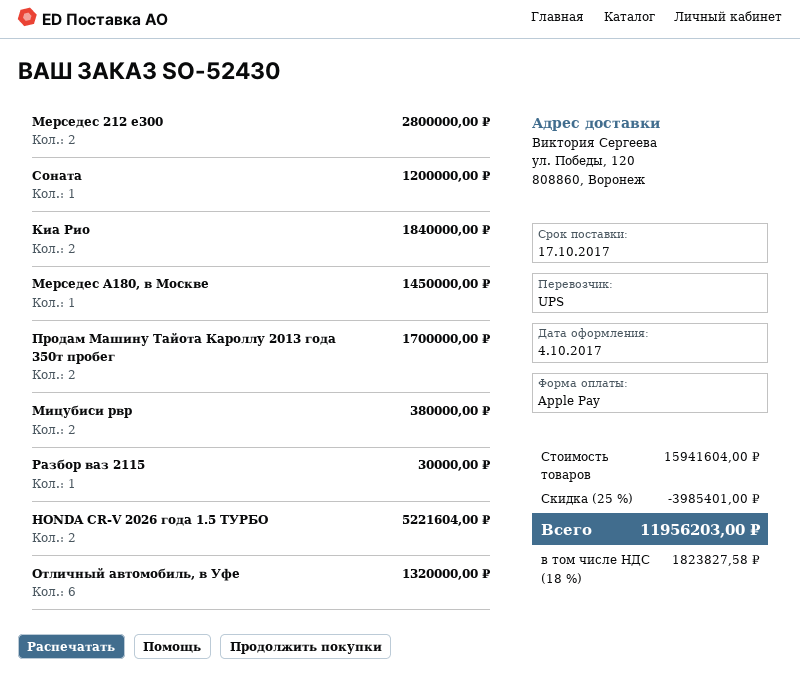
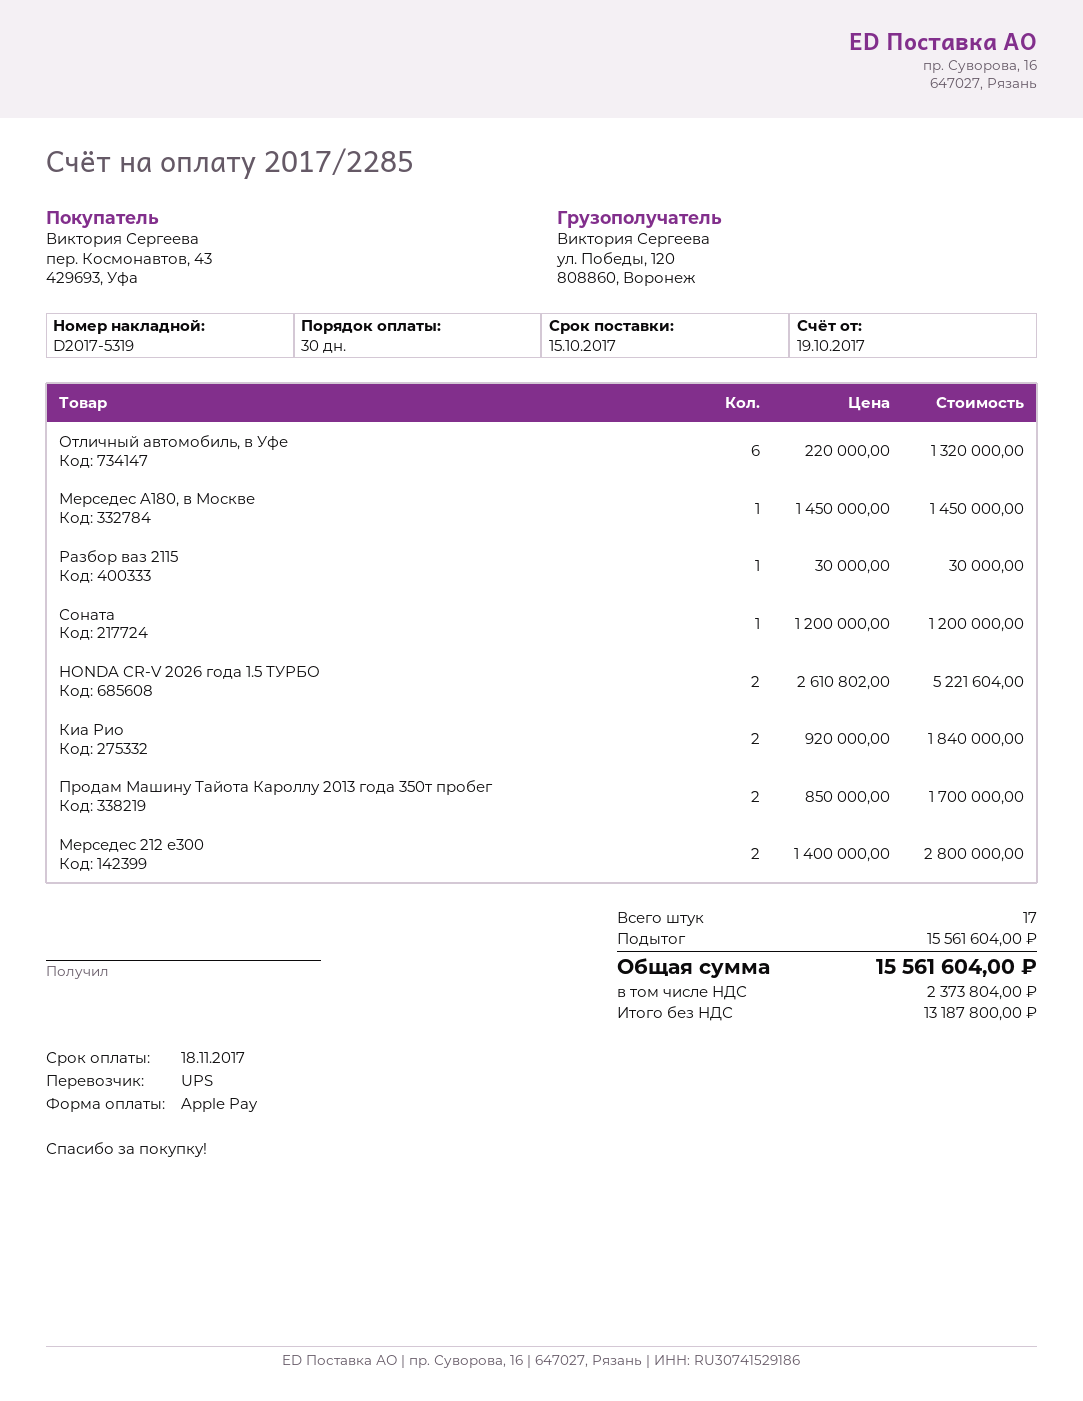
delivery date: 2017-10-17 -> 2017-10-15
Мицубиси рвр: 2 for 380000.00 -> none
subtotal: 15941604.00 -> 15561604.00
discount: 25% = 3985401.00 -> none
tax: 1823827.58 -> 2373804.00
total: 11956203.00 -> 15561604.00

